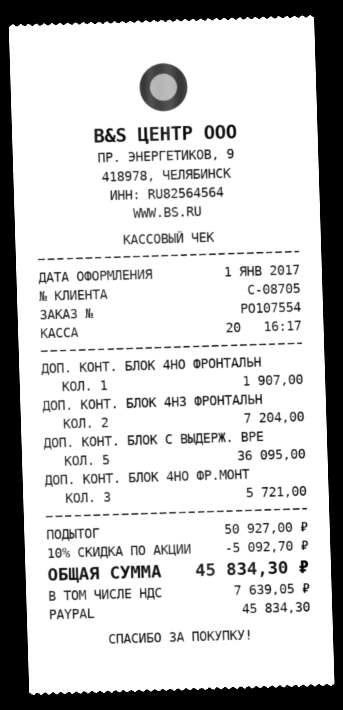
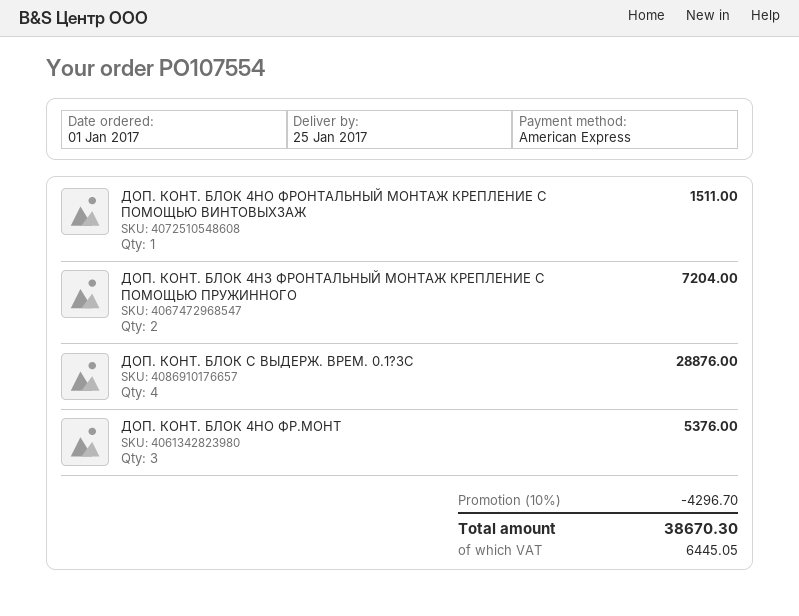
payment method: PayPal -> American Express
ДОП. КОНТ. БЛОК 4HO ФРОНТАЛЬН: 1 for 1907.00 -> 1 for 1511.00
ДОП. КОНТ. БЛОК C ВЫДЕРЖ. ВРЕ: 5 for 36095.00 -> 4 for 28876.00
ДОП. КОНТ. БЛОК 4НО ФР.МОНТ: 3 for 5721.00 -> 3 for 5376.00
discount: 10% = 5092.70 -> 10% = 4296.70
tax: 7639.05 -> 6445.05
total: 45834.30 -> 38670.30

